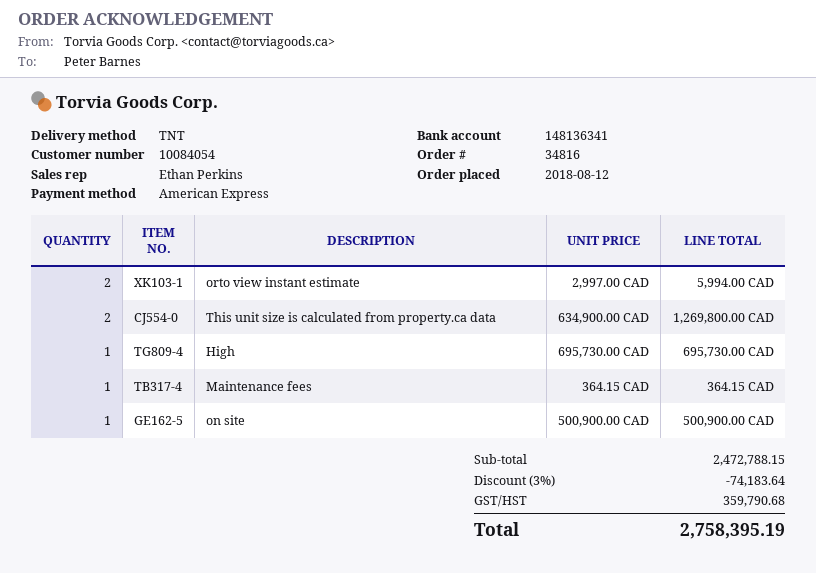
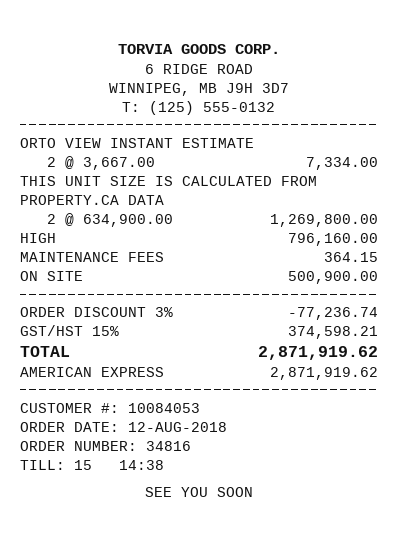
customer number: 10084054 -> 10084053
orto view instant estimate: 2 x 2997.00 = 5994.00 -> 2 x 3667.00 = 7334.00
High: 1 x 695730.00 = 695730.00 -> 1 x 796160.00 = 796160.00
discount: 3% = 74183.64 -> 3% = 77236.74
tax: 359790.68 -> 374598.21
total: 2758395.19 -> 2871919.62

